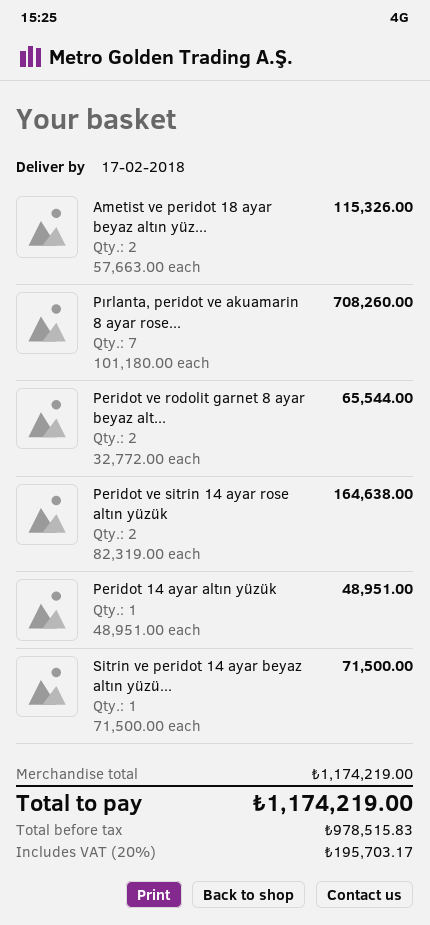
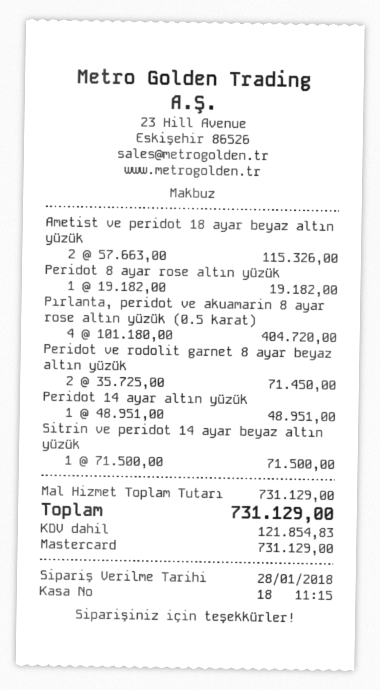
Pırlanta, peridot ve akuamarin 8 ayar rose...: 7 x 101180.00 = 708260.00 -> 4 x 101180.00 = 404720.00
Peridot ve rodolit garnet 8 ayar beyaz alt...: 2 x 32772.00 = 65544.00 -> 2 x 35725.00 = 71450.00
Peridot ve sitrin 14 ayar rose altın yüzük: 2 x 82319.00 = 164638.00 -> none
Peridot 8 ayar rose altın yüzük: none -> 1 x 19182.00 = 19182.00
subtotal: 1174219.00 -> 731129.00
tax: 195703.17 -> 121854.83
total: 1174219.00 -> 731129.00

